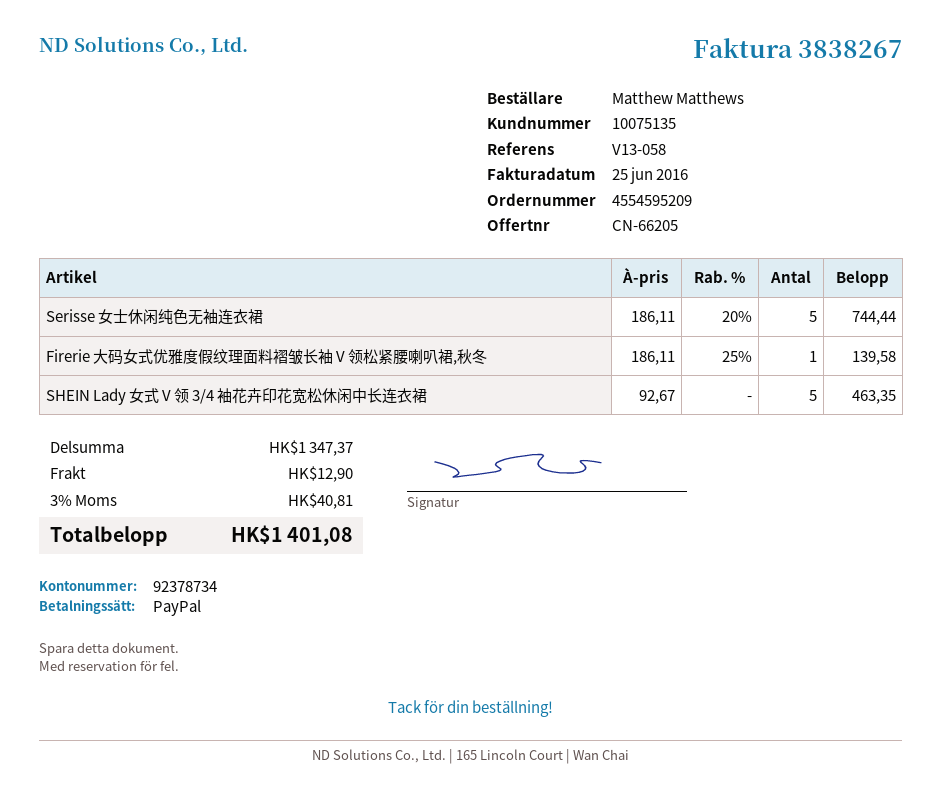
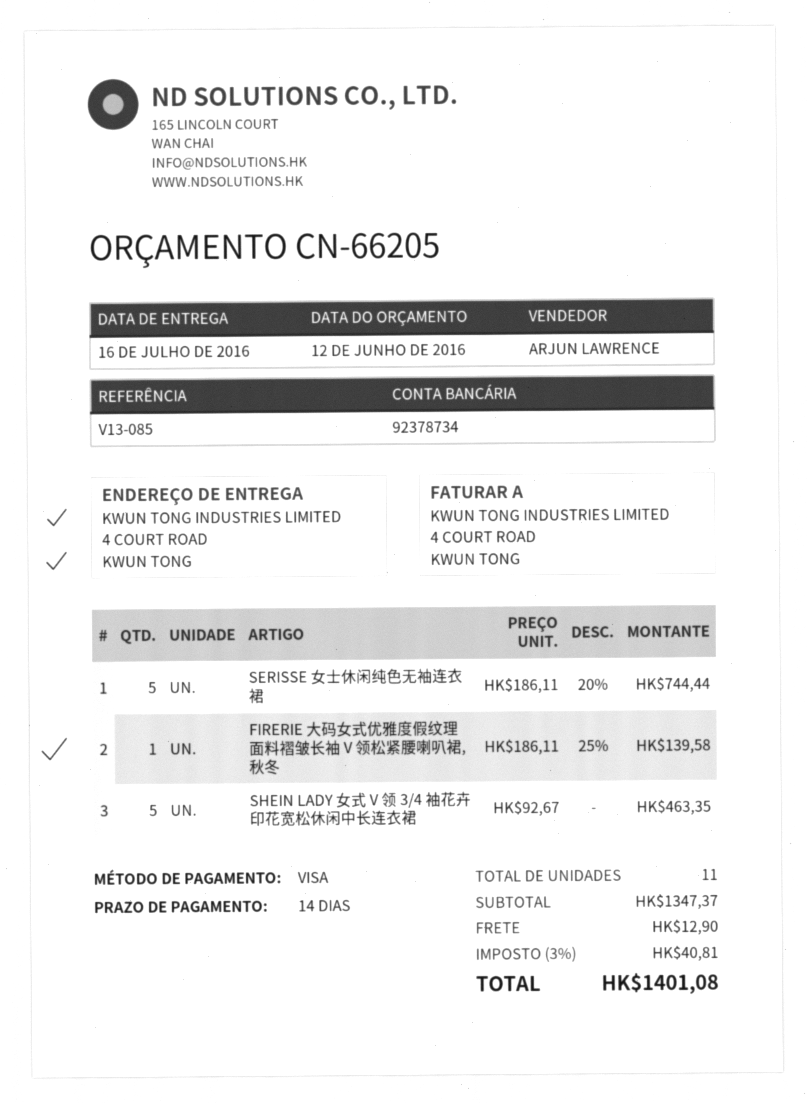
reference: V13-058 -> V13-085
payment method: PayPal -> Visa

